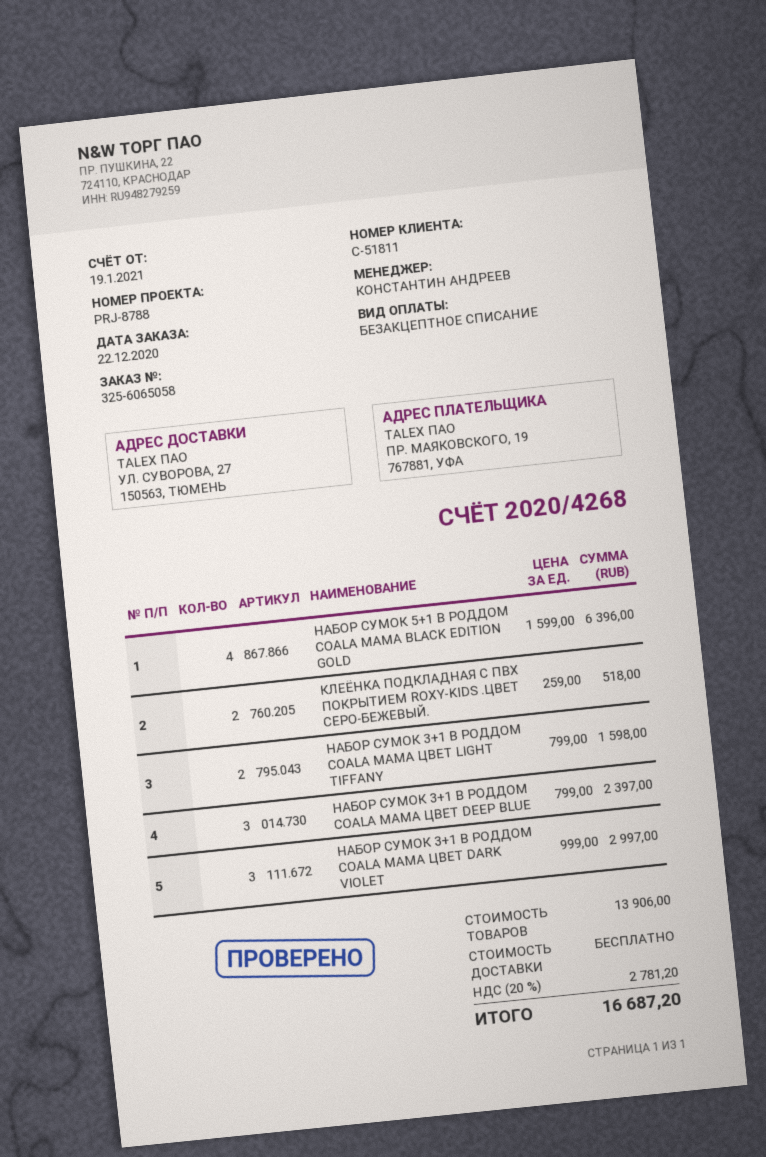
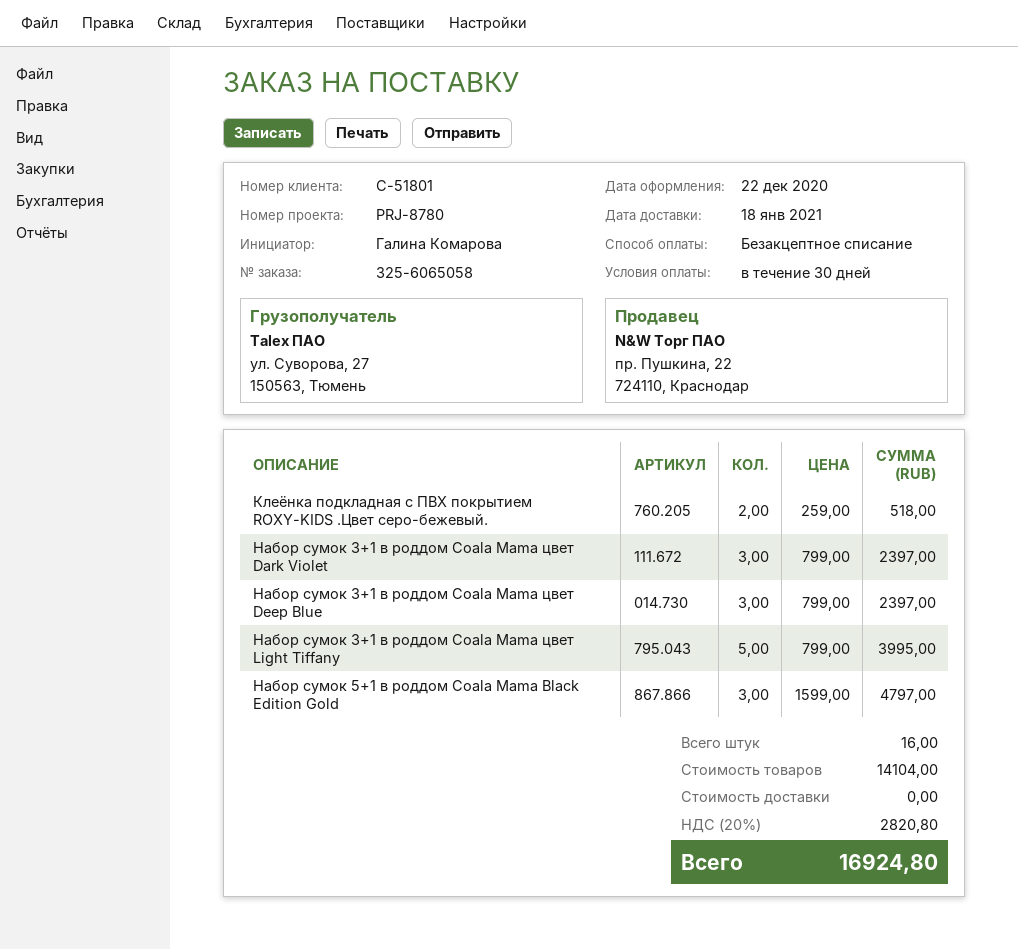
customer number: C-51811 -> C-51801
reference: PRJ-8788 -> PRJ-8780
НАБОР СУМОК 5+1 В РОДДОМ COALA MAMA BLACK EDITION GOLD: 4 x 1599.00 = 6396.00 -> 3 x 1599.00 = 4797.00
НАБОР СУМОК 3+1 В РОДДОМ COALA MAMA ЦВЕТ LIGHT TIFFANY: 2 x 799.00 = 1598.00 -> 5 x 799.00 = 3995.00
НАБОР СУМОК 3+1 В РОДДОМ COALA MAMA ЦВЕТ DARK VIOLET: 3 x 999.00 = 2997.00 -> 3 x 799.00 = 2397.00
subtotal: 13906.00 -> 14104.00
tax: 20% = 2781.20 -> 20% = 2820.80
total: 16687.20 -> 16924.80

